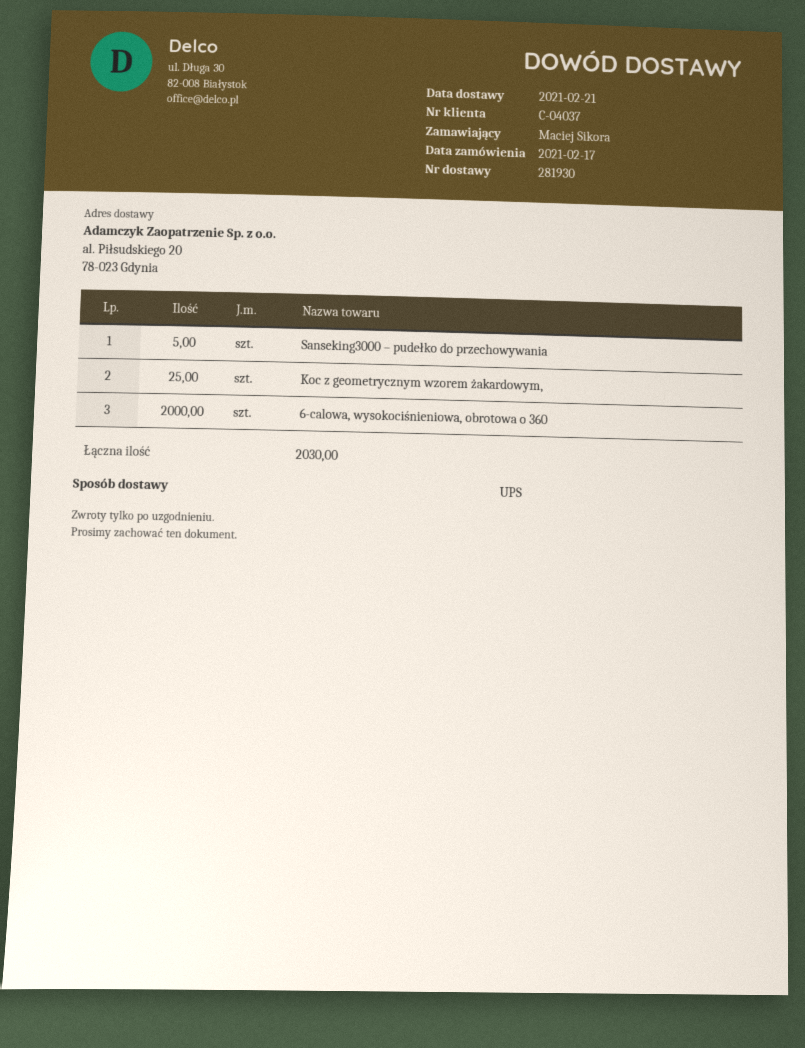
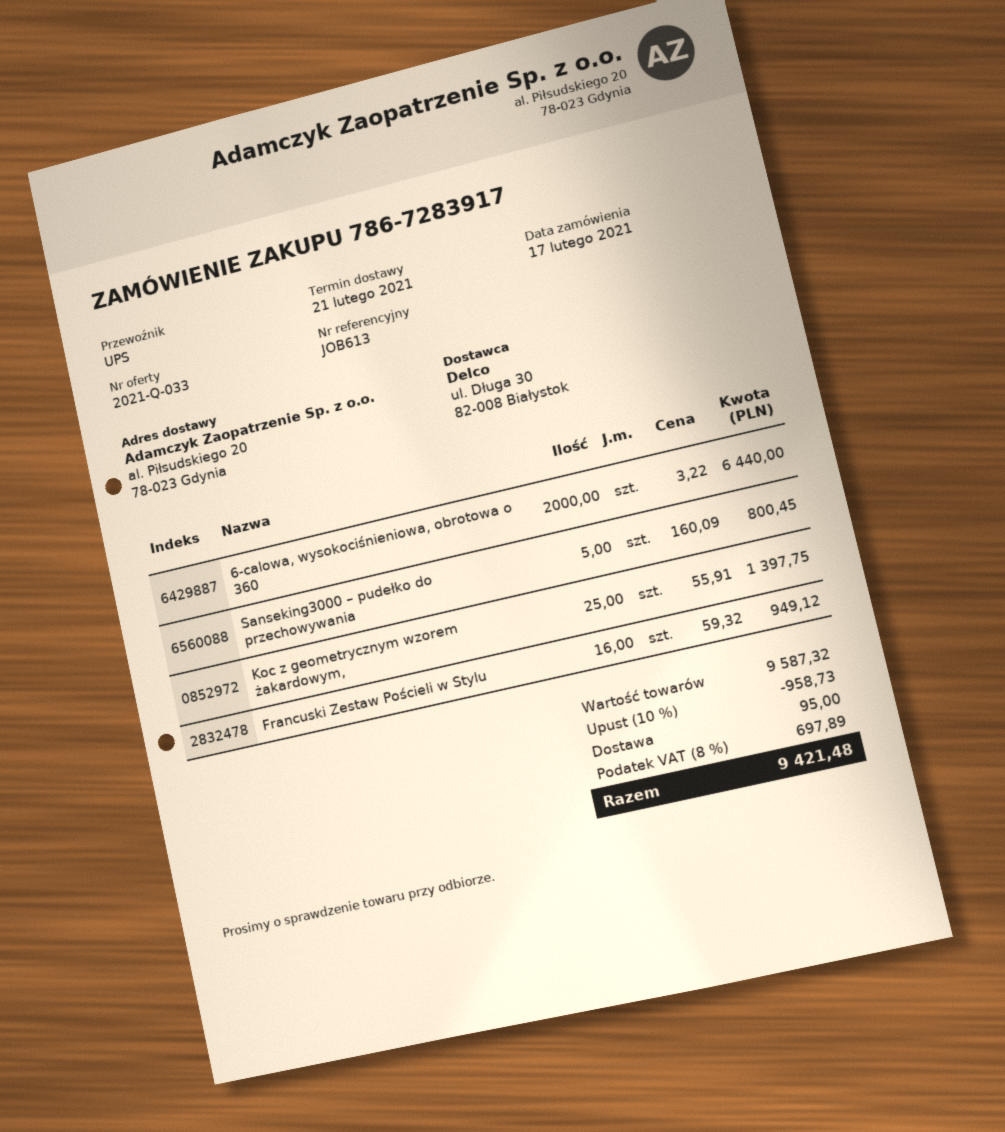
Francuski Zestaw Pościeli w Stylu: none -> 16

